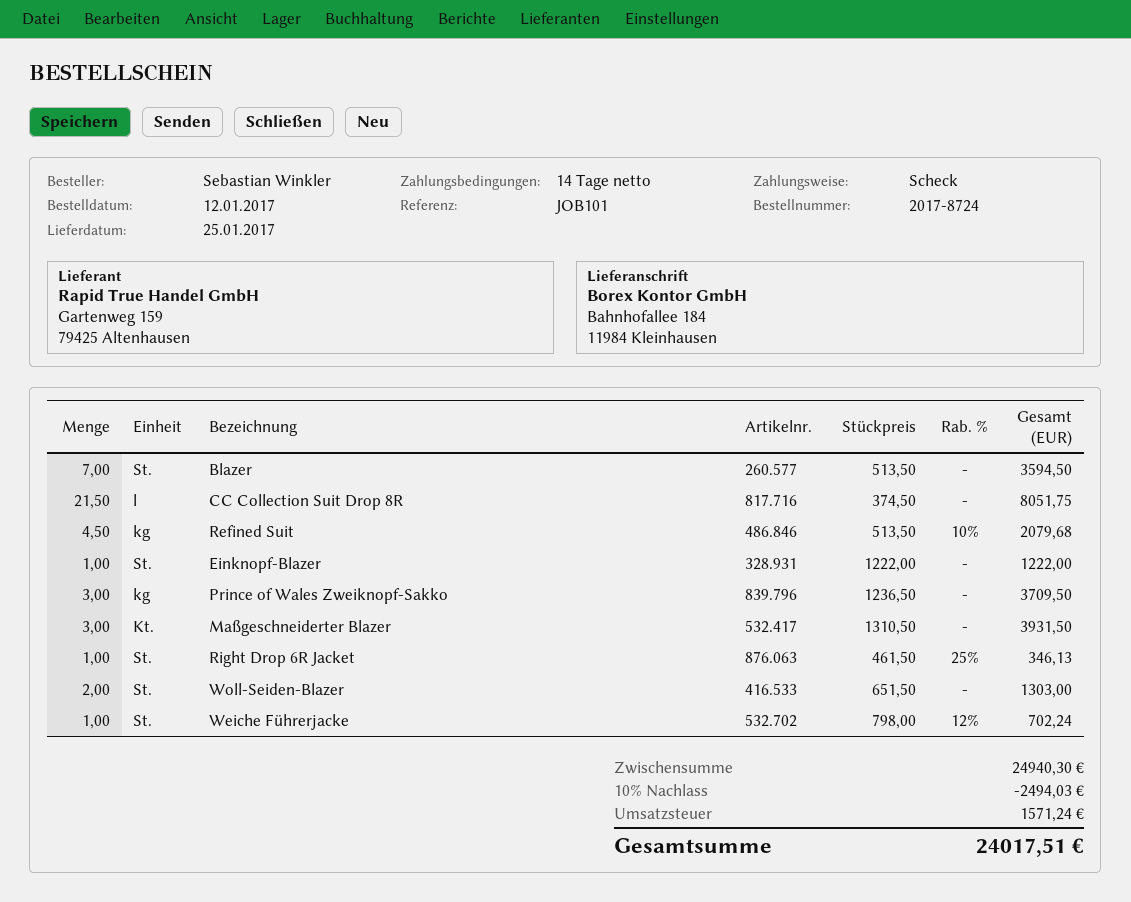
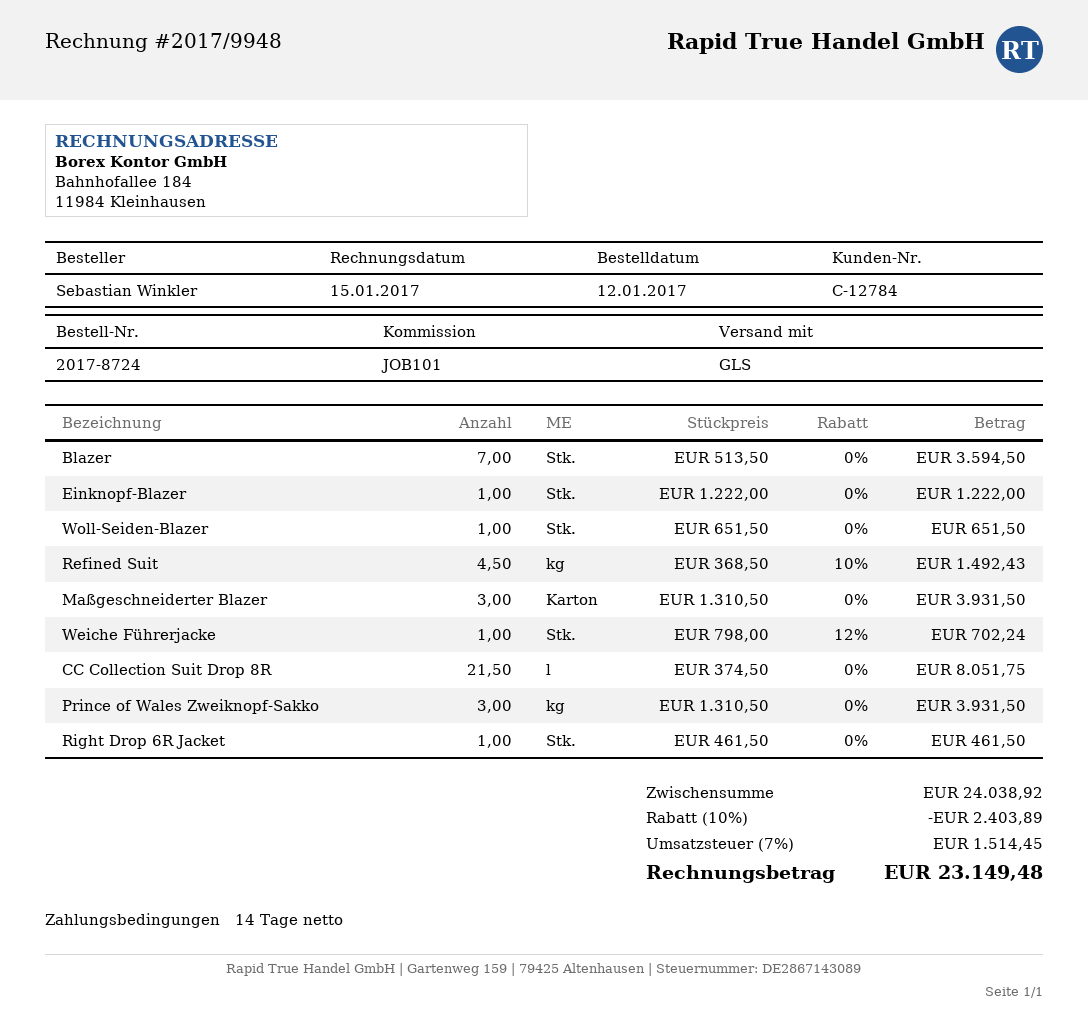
Refined Suit: 4.5 x 513.50 - 10% = 2079.68 -> 4.5 x 368.50 - 10% = 1492.43
Prince of Wales Zweiknopf-Sakko: 3 x 1236.50 = 3709.50 -> 3 x 1310.50 = 3931.50
Right Drop 6R Jacket: 1 x 461.50 - 25% = 346.13 -> 1 x 461.50 = 461.50
Woll-Seiden-Blazer: 2 x 651.50 = 1303.00 -> 1 x 651.50 = 651.50
subtotal: 24940.30 -> 24038.92
discount: 10% = 2494.03 -> 10% = 2403.89
tax: 1571.24 -> 1514.45
total: 24017.51 -> 23149.48

